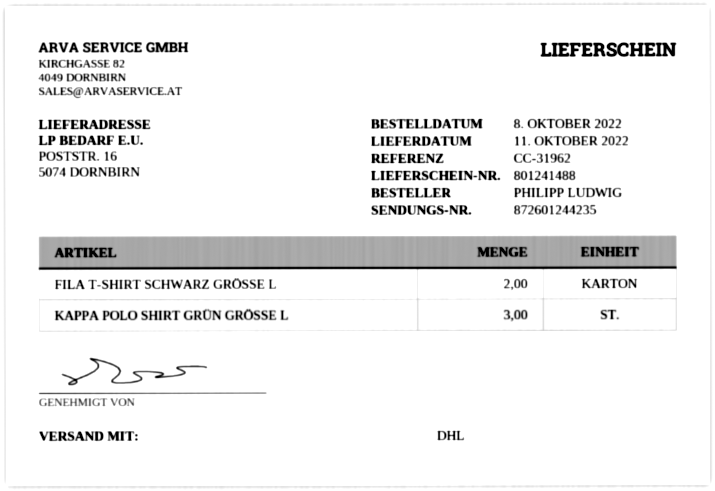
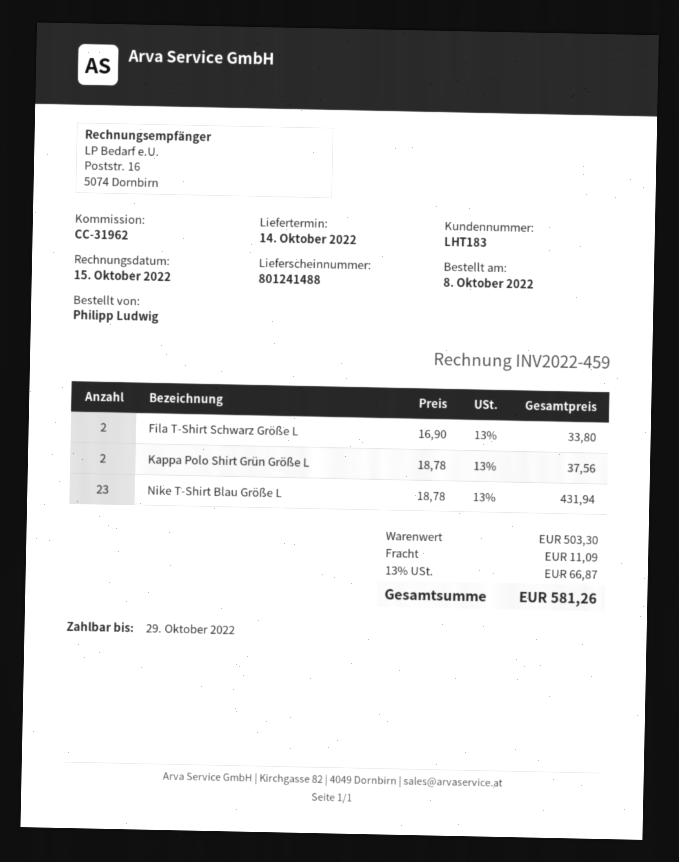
delivery date: 2022-10-11 -> 2022-10-14
KAPPA POLO SHIRT GRÜN GRÖSSE L: 3 -> 2
Nike T-Shirt Blau Größe L: none -> 23

